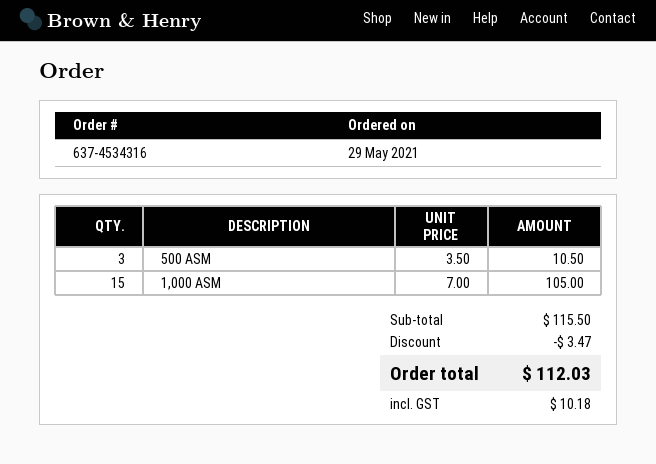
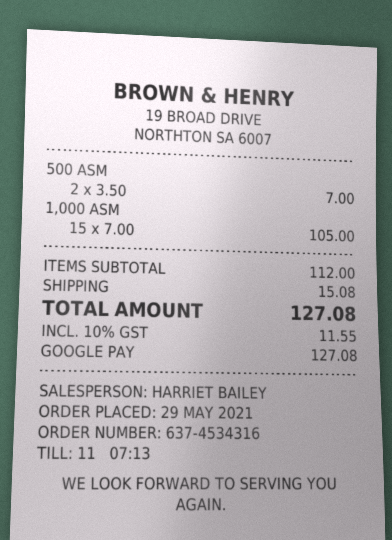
500 ASM: 3 x 3.50 = 10.50 -> 2 x 3.50 = 7.00
subtotal: 115.50 -> 112.00
discount: 3.47 -> none
shipping: none -> 15.08
tax: 10.18 -> 11.55
total: 112.03 -> 127.08

